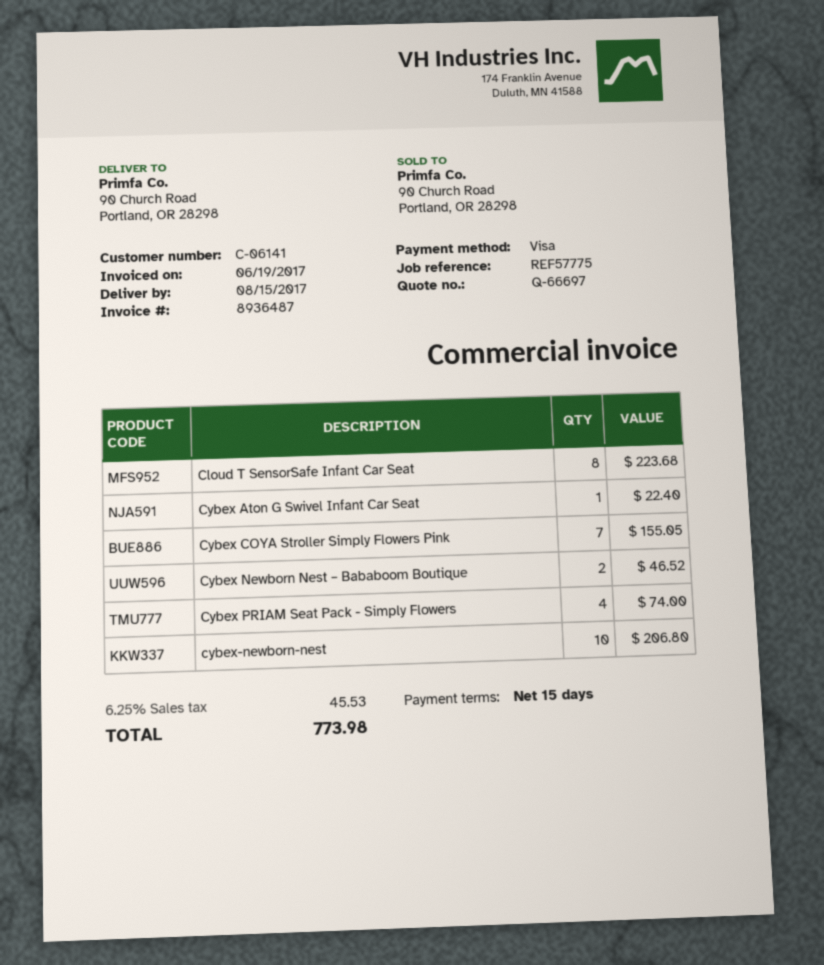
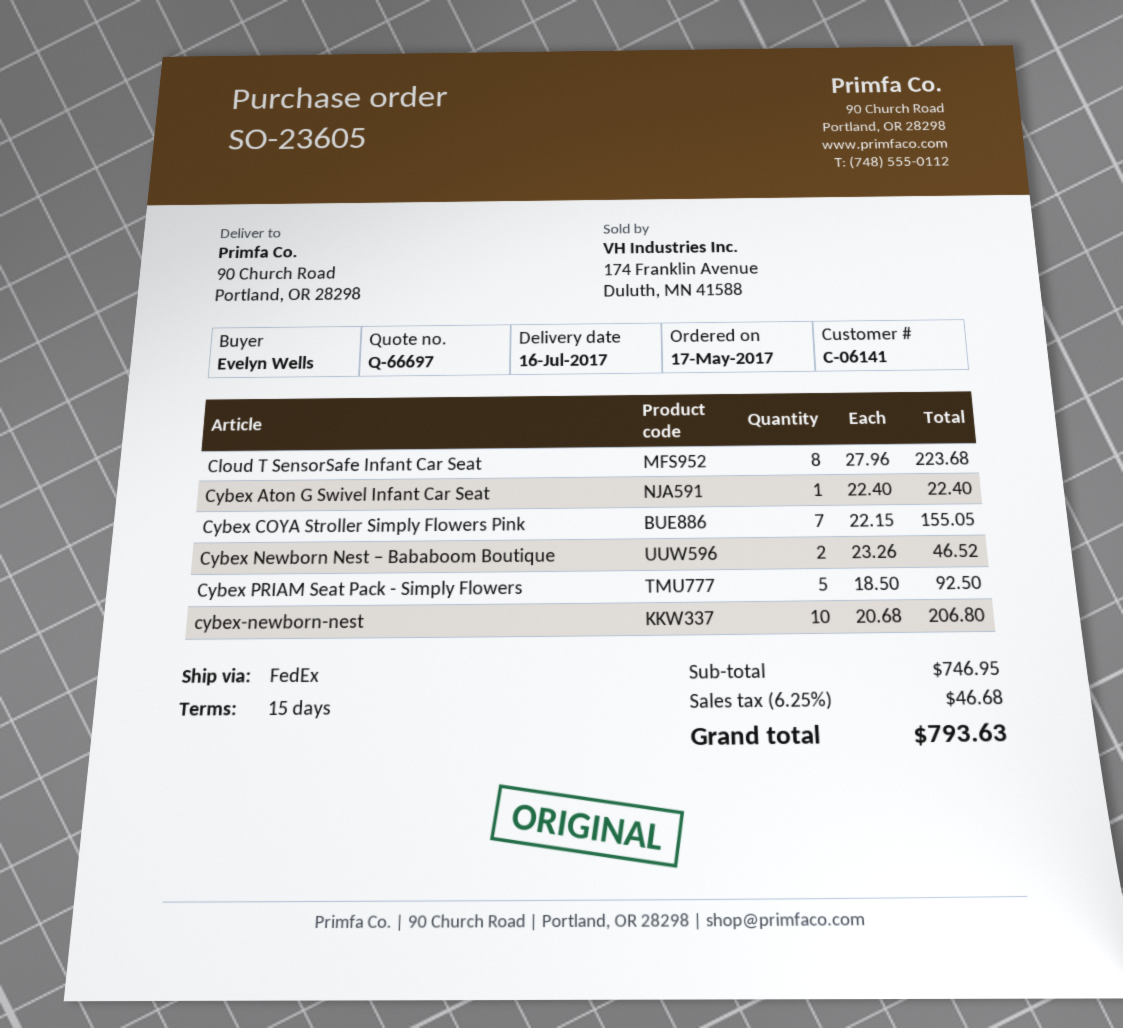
delivery date: 2017-08-15 -> 2017-07-16
Cybex PRIAM Seat Pack - Simply Flowers: 4 for 74.00 -> 5 for 92.50
tax: 6.25% = 45.53 -> 6.25% = 46.68
total: 773.98 -> 793.63

